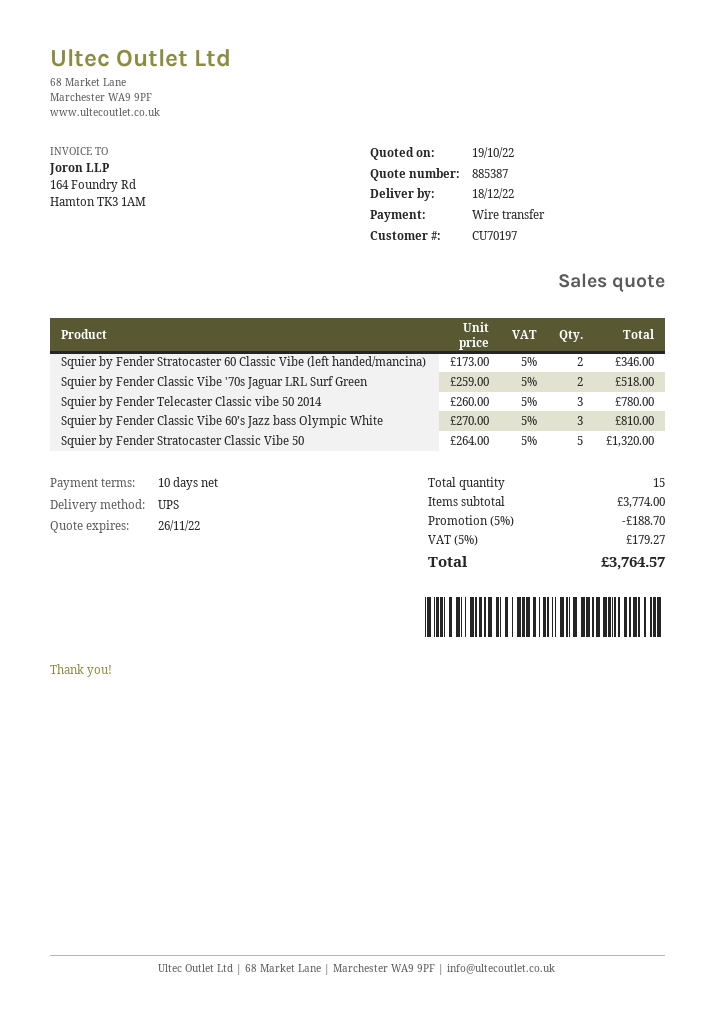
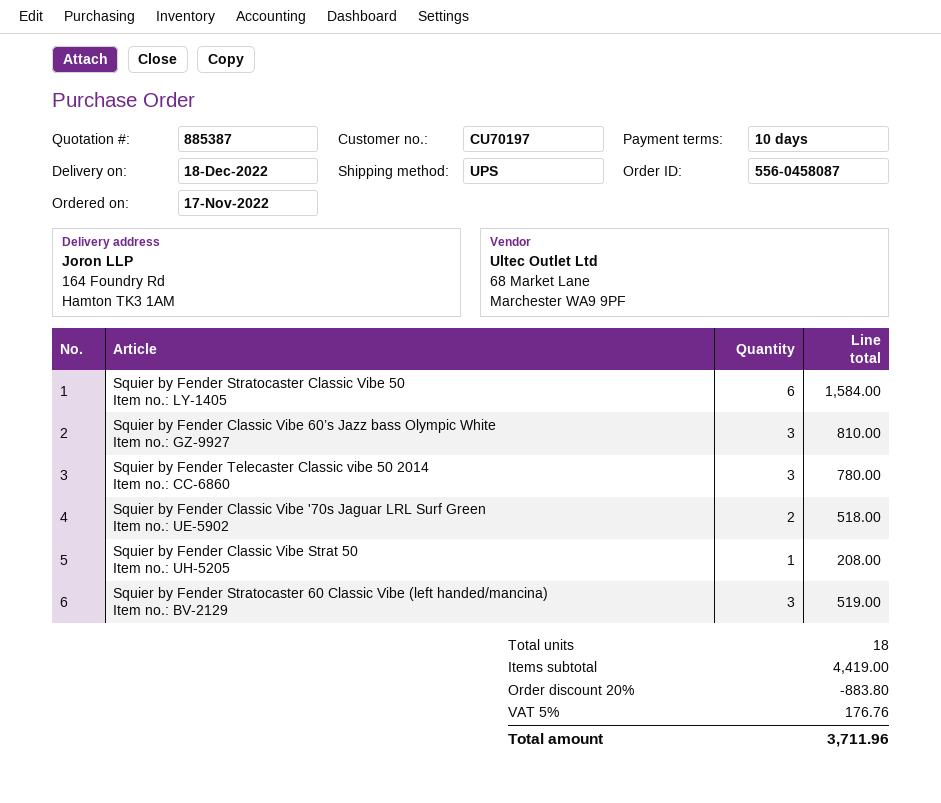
Squier by Fender Stratocaster 60 Classic Vibe (left handed/mancina): 2 for 346.00 -> 3 for 519.00
Squier by Fender Stratocaster Classic Vibe 50: 5 for 1320.00 -> 6 for 1584.00
Squier by Fender Classic Vibe Strat 50: none -> 1 for 208.00
total quantity: 15 -> 18
subtotal: 3774.00 -> 4419.00
discount: 5% = 188.70 -> 20% = 883.80
tax: 5% = 179.27 -> 5% = 176.76
total: 3764.57 -> 3711.96

